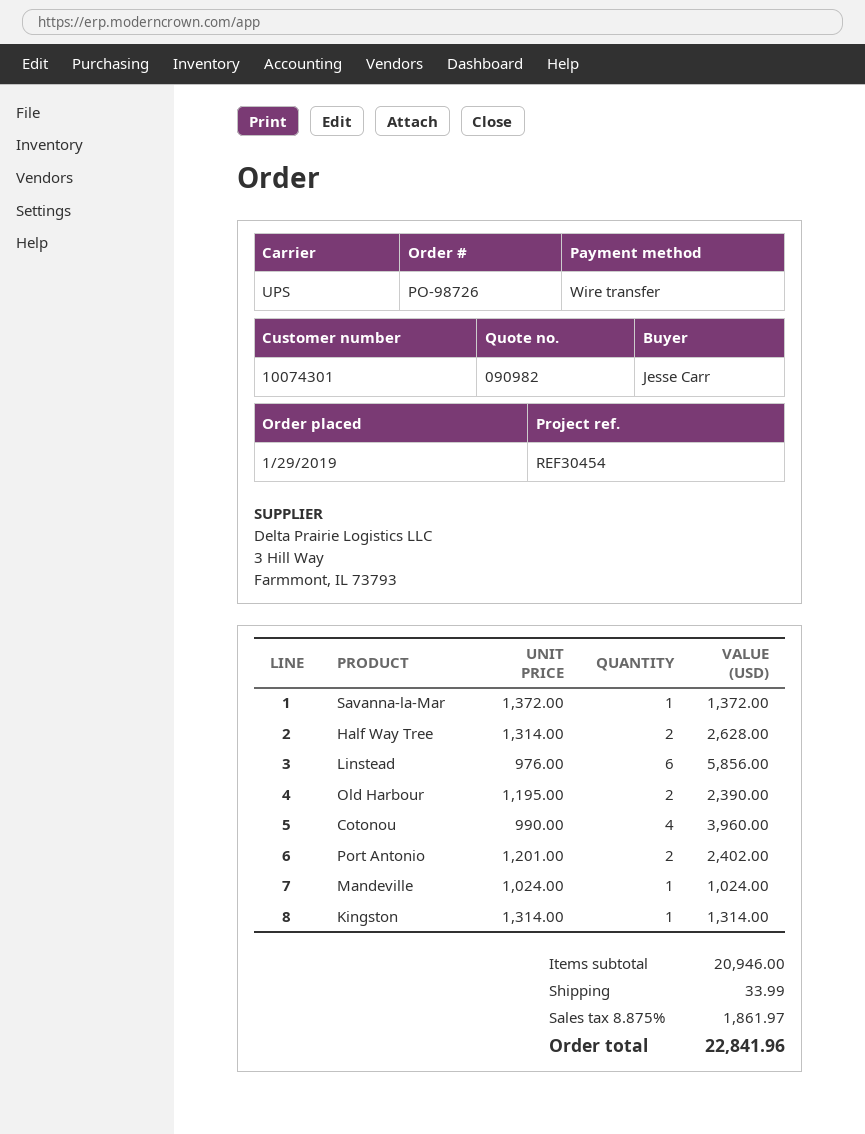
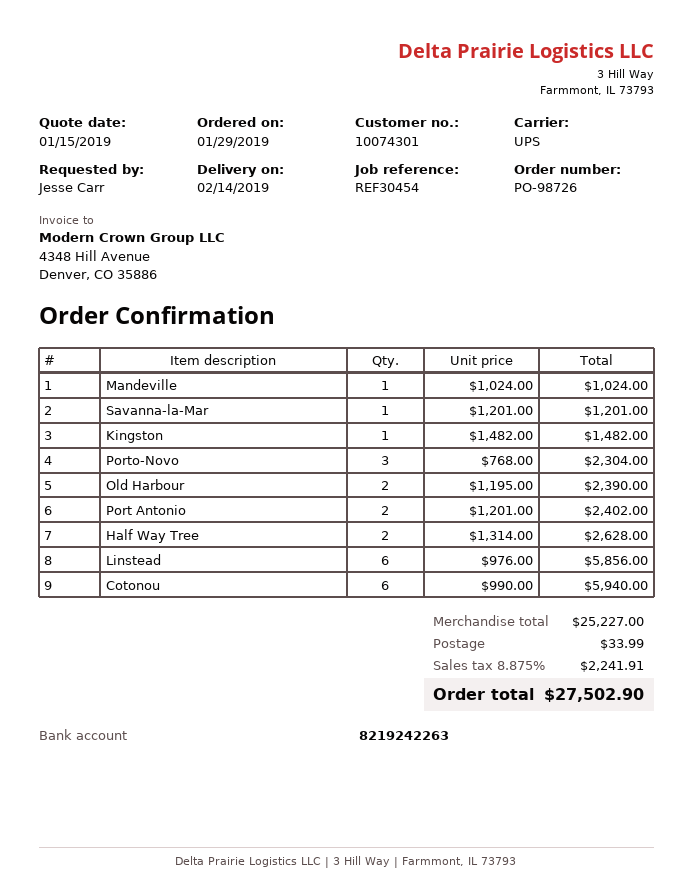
Savanna-la-Mar: 1 x 1372.00 = 1372.00 -> 1 x 1201.00 = 1201.00
Cotonou: 4 x 990.00 = 3960.00 -> 6 x 990.00 = 5940.00
Kingston: 1 x 1314.00 = 1314.00 -> 1 x 1482.00 = 1482.00
Porto-Novo: none -> 3 x 768.00 = 2304.00
subtotal: 20946.00 -> 25227.00
tax: 8.875% = 1861.97 -> 8.875% = 2241.91
total: 22841.96 -> 27502.90

